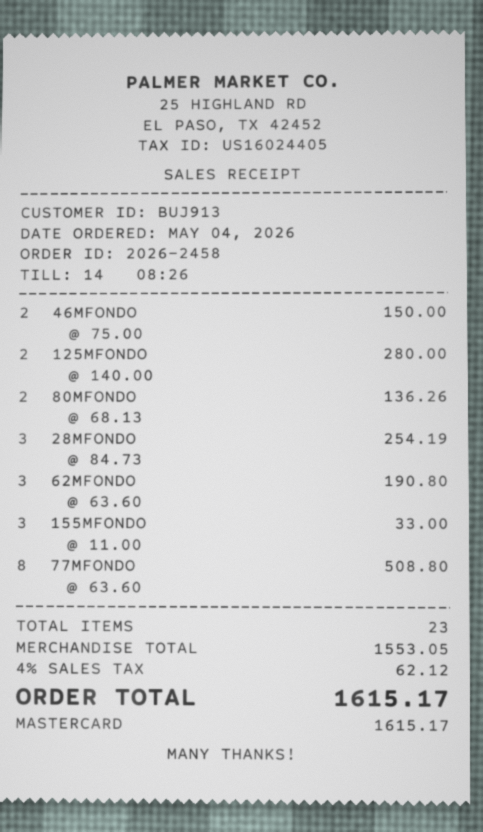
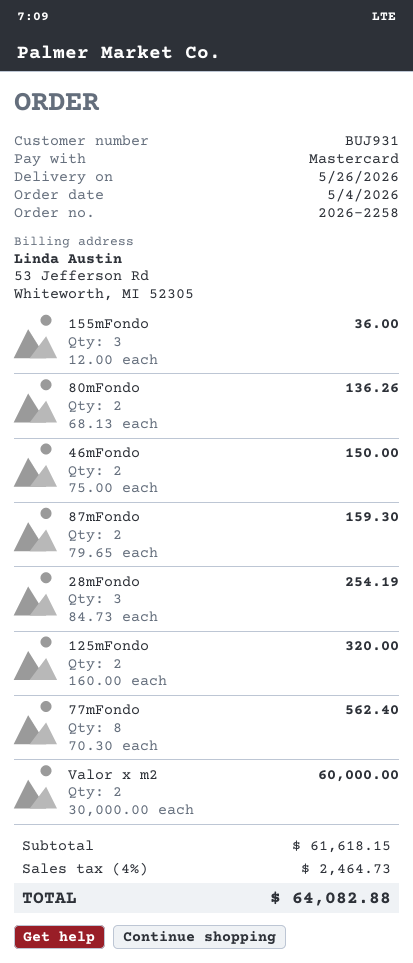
order number: 2026-2458 -> 2026-2258
customer number: BUJ913 -> BUJ931
125MFONDO: 2 x 140.00 = 280.00 -> 2 x 160.00 = 320.00
62MFONDO: 3 x 63.60 = 190.80 -> none
155MFONDO: 3 x 11.00 = 33.00 -> 3 x 12.00 = 36.00
77MFONDO: 8 x 63.60 = 508.80 -> 8 x 70.30 = 562.40
87mFondo: none -> 2 x 79.65 = 159.30
Valor x m2: none -> 2 x 30000.00 = 60000.00
subtotal: 1553.05 -> 61618.15
tax: 4% = 62.12 -> 4% = 2464.73
total: 1615.17 -> 64082.88

